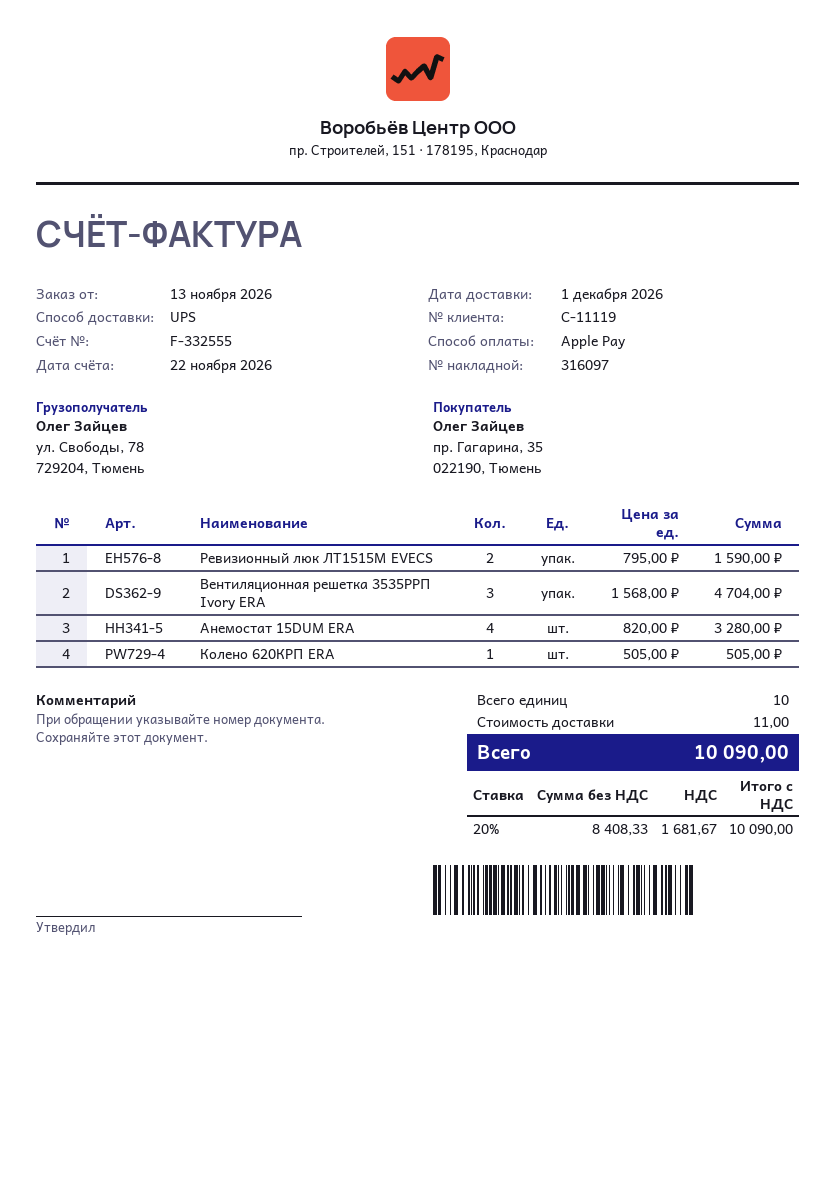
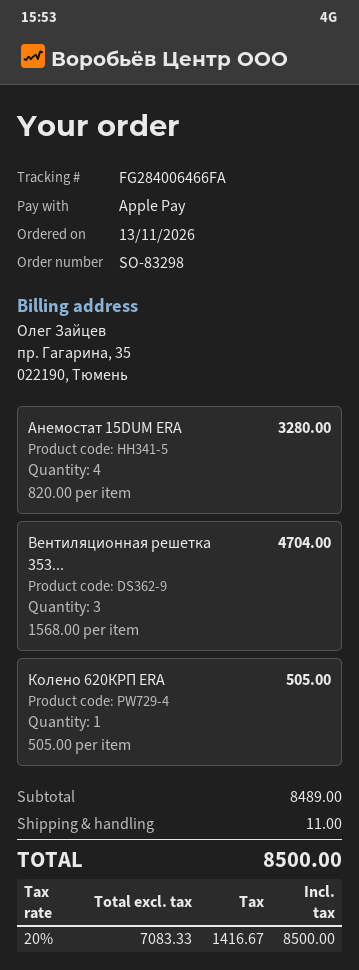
Ревизионный люк ЛТ1515М EVECS: 2 x 795.00 = 1590.00 -> none
net: 8408.33 -> 7083.33
tax: 20% = 1681.67 -> 20% = 1416.67
total: 10090.00 -> 8500.00

